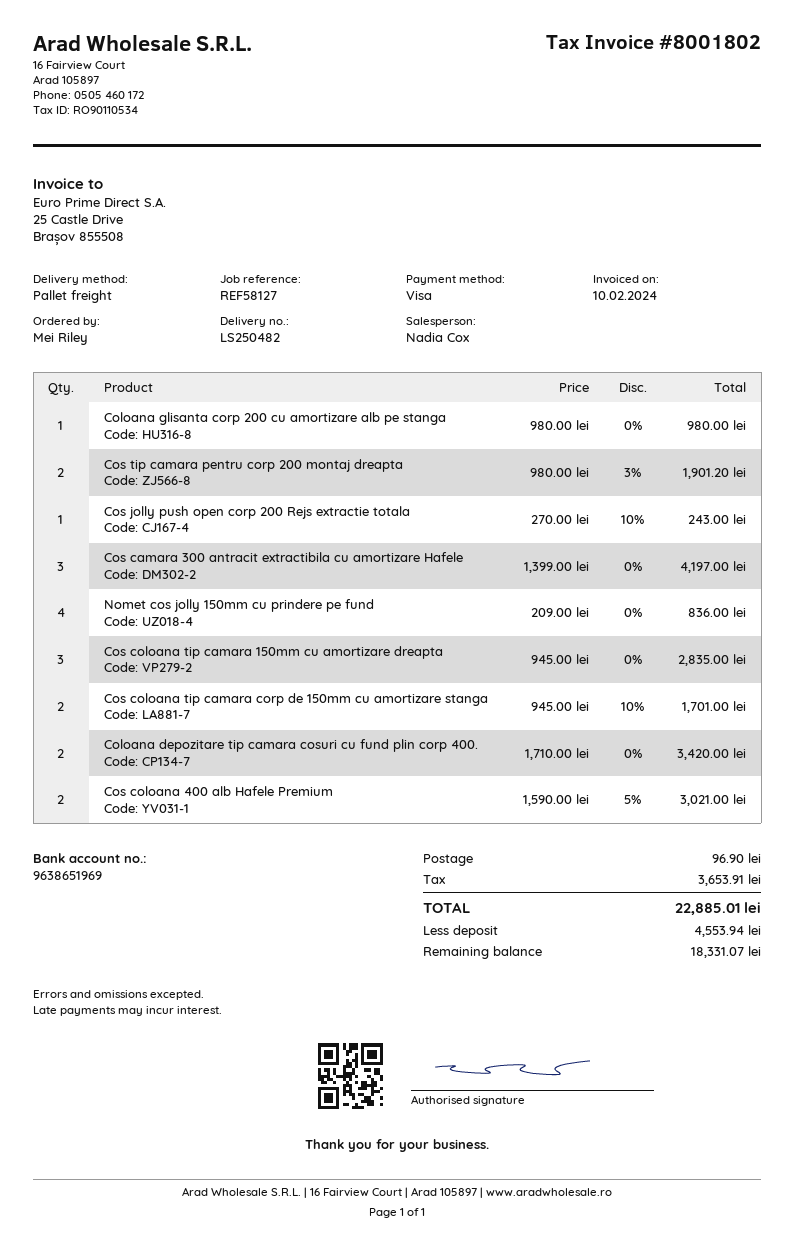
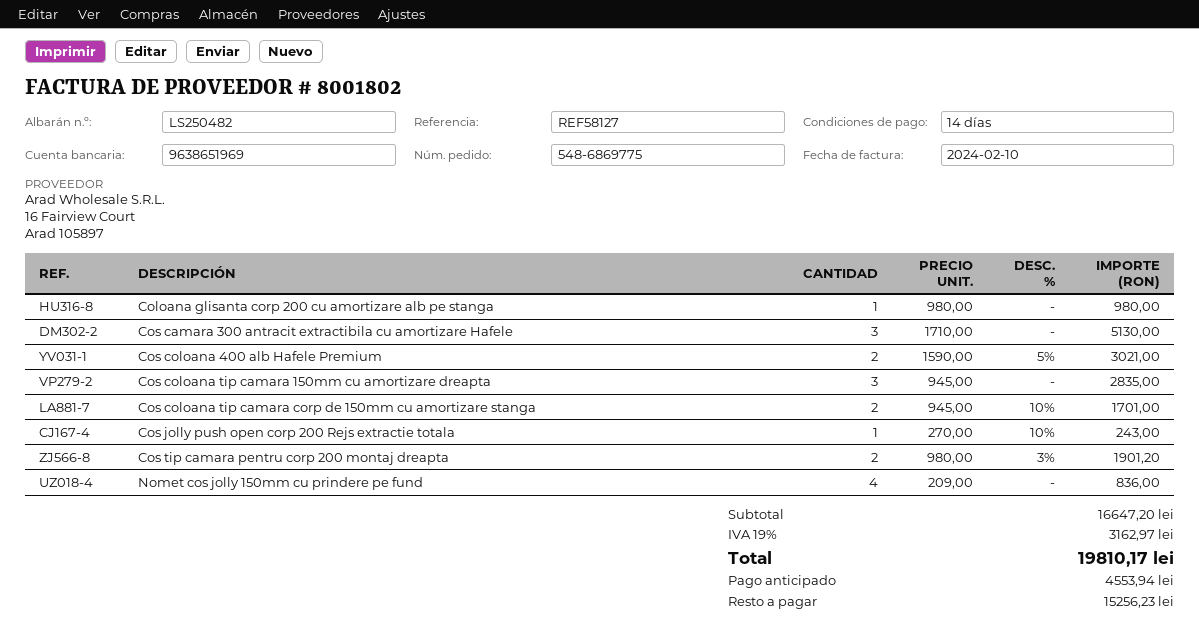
Cos camara 300 antracit extractibila cu amortizare Hafele: 3 x 1399.00 = 4197.00 -> 3 x 1710.00 = 5130.00
Coloana depozitare tip camara cosuri cu fund plin corp 400.: 2 x 1710.00 = 3420.00 -> none
shipping: 96.90 -> none
tax: 3653.91 -> 3162.97
total: 22885.01 -> 19810.17
balance: 18331.07 -> 15256.23

